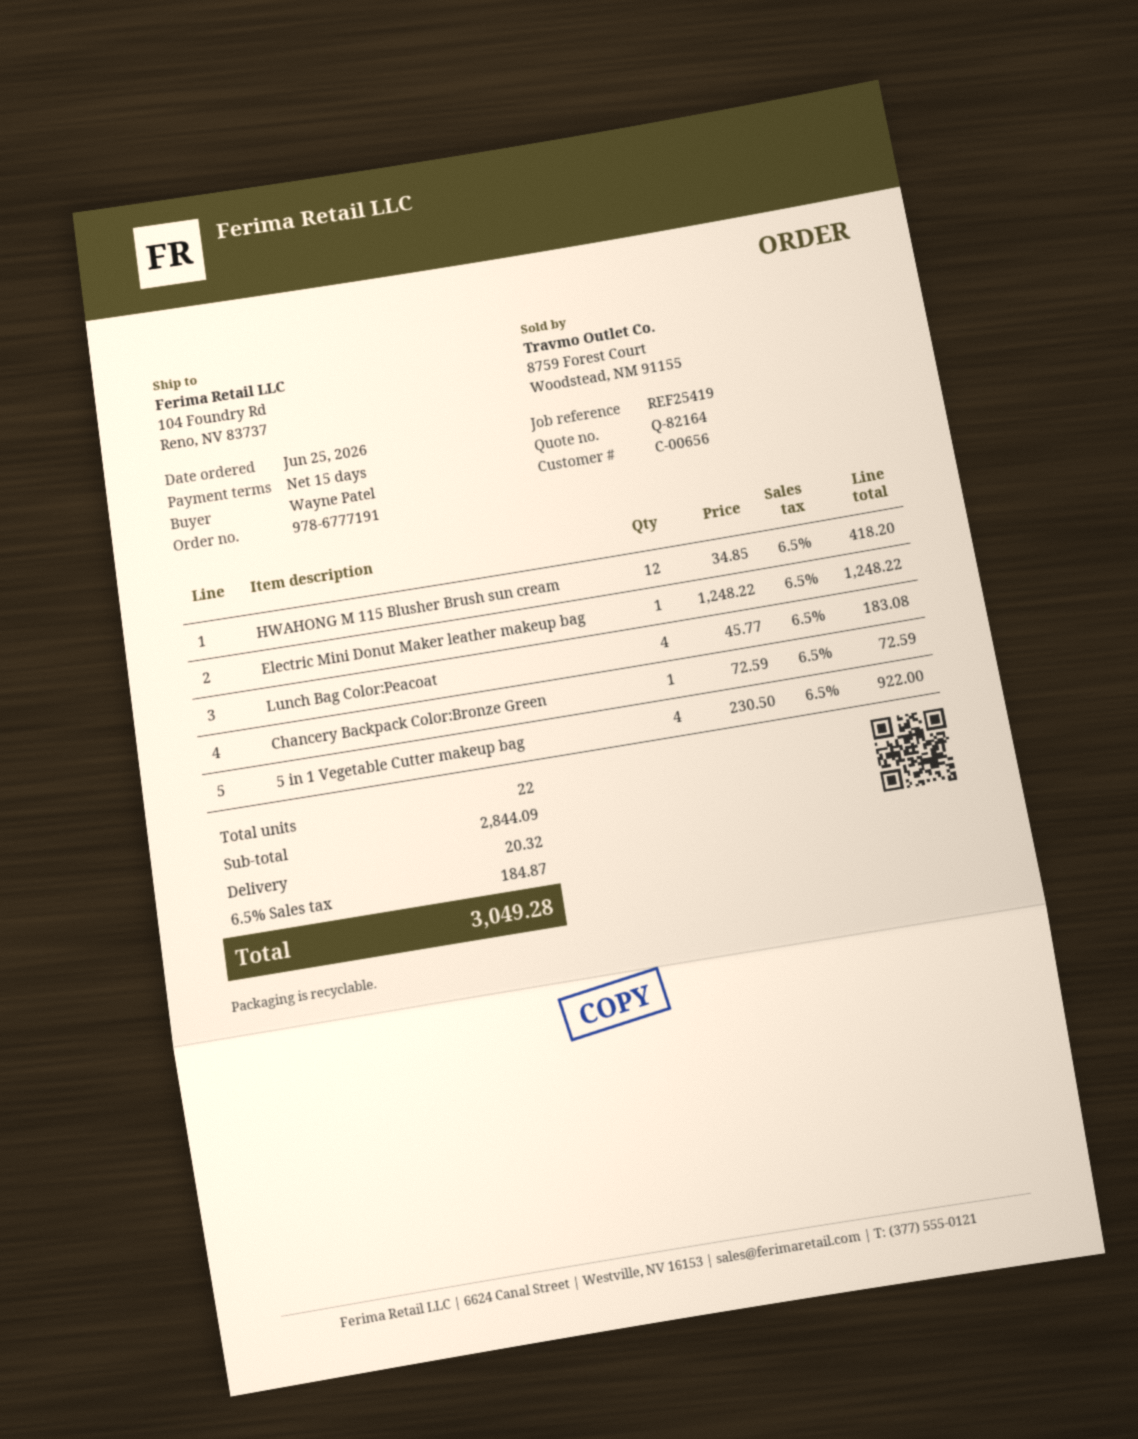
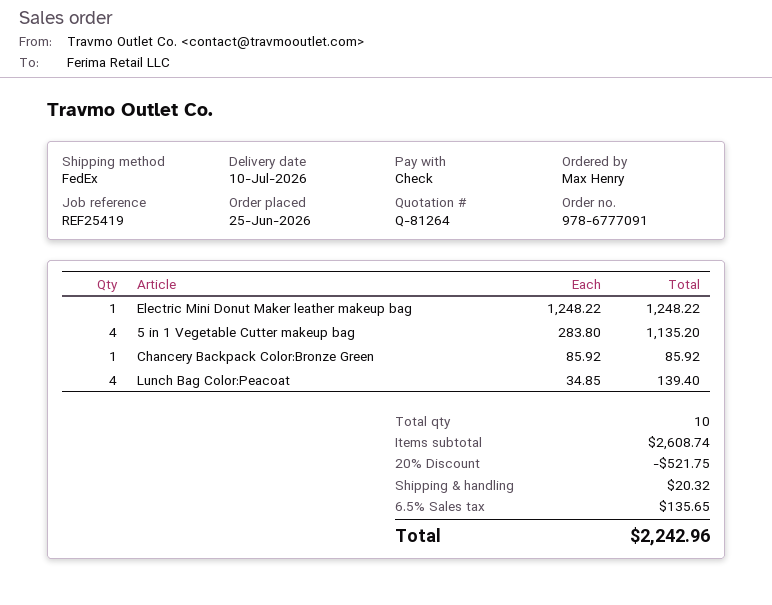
quote number: Q-82164 -> Q-81264
order number: 978-6777191 -> 978-6777091
ordered by: Wayne Patel -> Max Henry
HWAHONG M 115 Blusher Brush sun cream: 12 x 34.85 = 418.20 -> none
Lunch Bag Color:Peacoat: 4 x 45.77 = 183.08 -> 4 x 34.85 = 139.40
Chancery Backpack Color:Bronze Green: 1 x 72.59 = 72.59 -> 1 x 85.92 = 85.92
5 in 1 Vegetable Cutter makeup bag: 4 x 230.50 = 922.00 -> 4 x 283.80 = 1135.20
total quantity: 22 -> 10
subtotal: 2844.09 -> 2608.74
discount: none -> 20% = 521.75
tax: 6.5% = 184.87 -> 6.5% = 135.65
total: 3049.28 -> 2242.96

